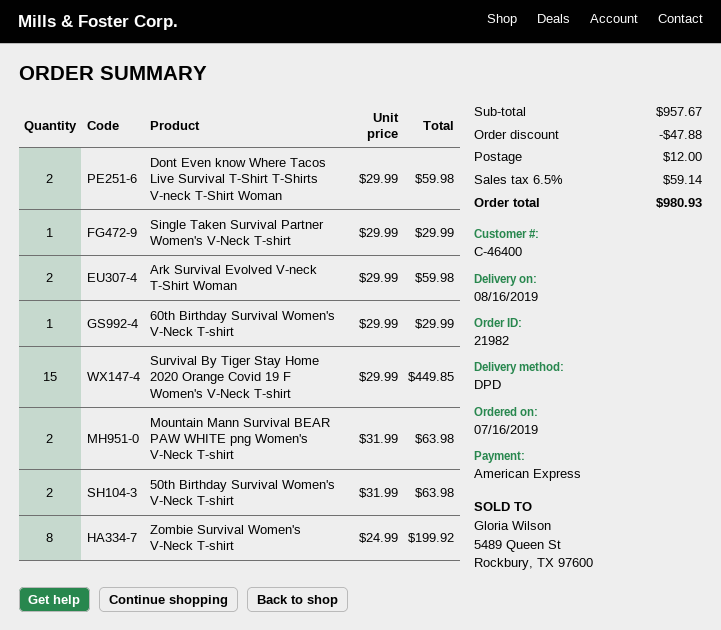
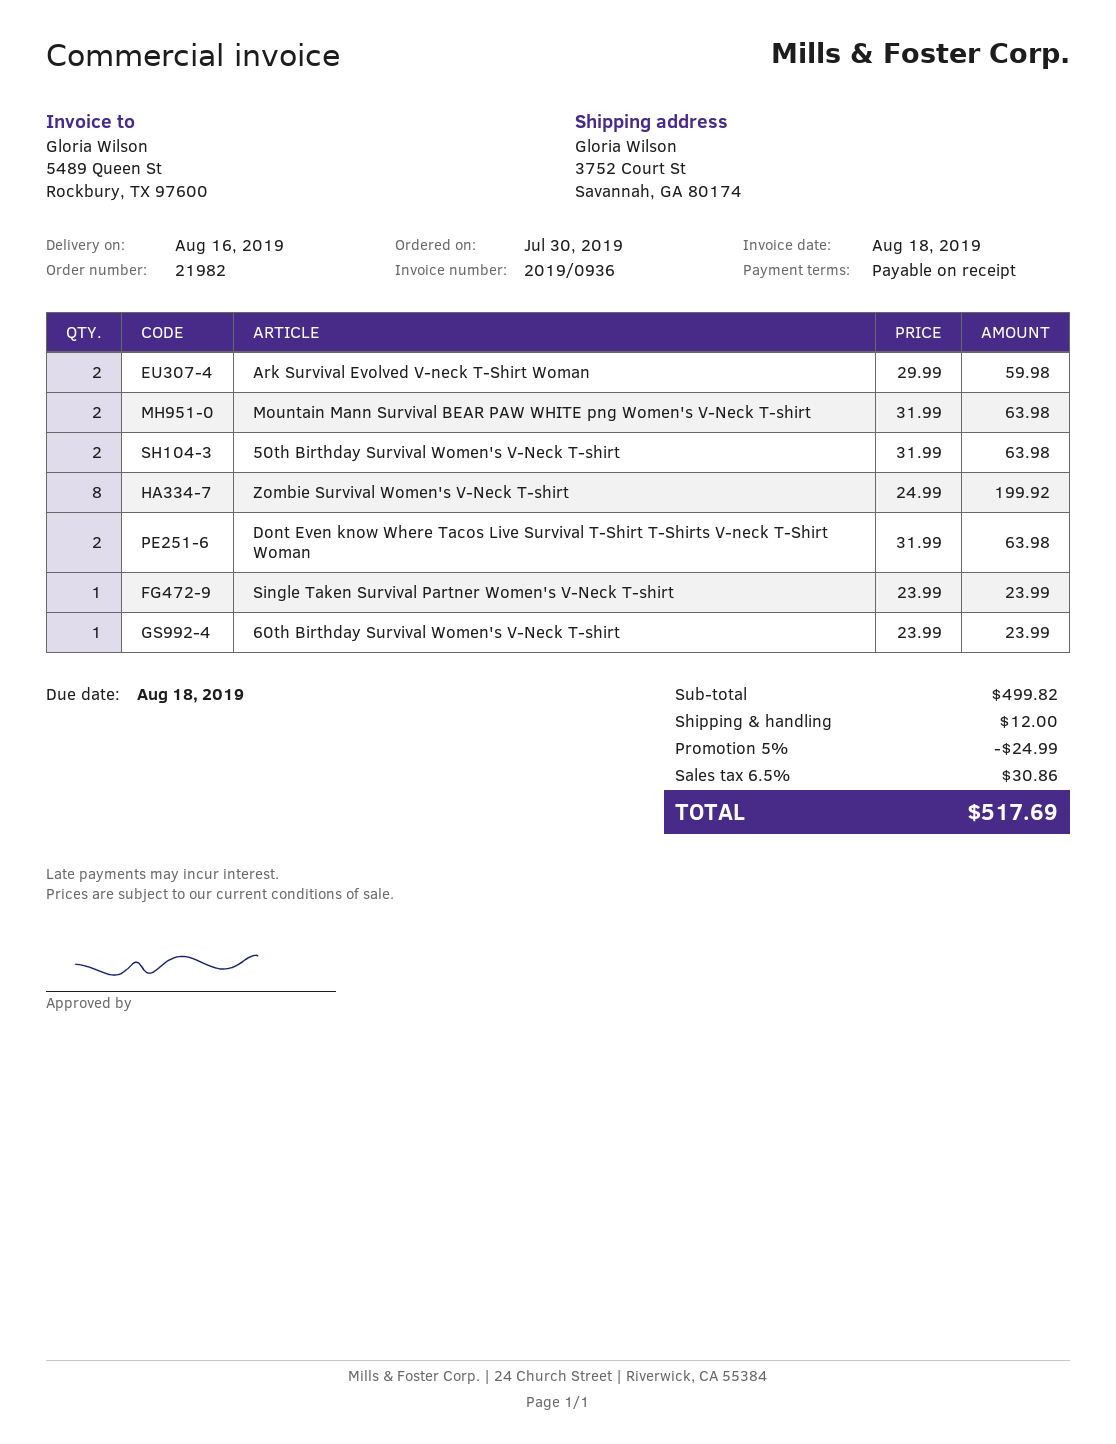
order date: 2019-07-16 -> 2019-07-30
Dont Even know Where Tacos Live Survival T-Shirt T-Shirts V-neck T-Shirt Woman: 2 x 29.99 = 59.98 -> 2 x 31.99 = 63.98
Single Taken Survival Partner Women's V-Neck T-shirt: 1 x 29.99 = 29.99 -> 1 x 23.99 = 23.99
60th Birthday Survival Women's V-Neck T-shirt: 1 x 29.99 = 29.99 -> 1 x 23.99 = 23.99
Survival By Tiger Stay Home 2020 Orange Covid 19 F Women's V-Neck T-shirt: 15 x 29.99 = 449.85 -> none
subtotal: 957.67 -> 499.82
discount: 47.88 -> 24.99
tax: 6.5% = 59.14 -> 6.5% = 30.86
total: 980.93 -> 517.69

